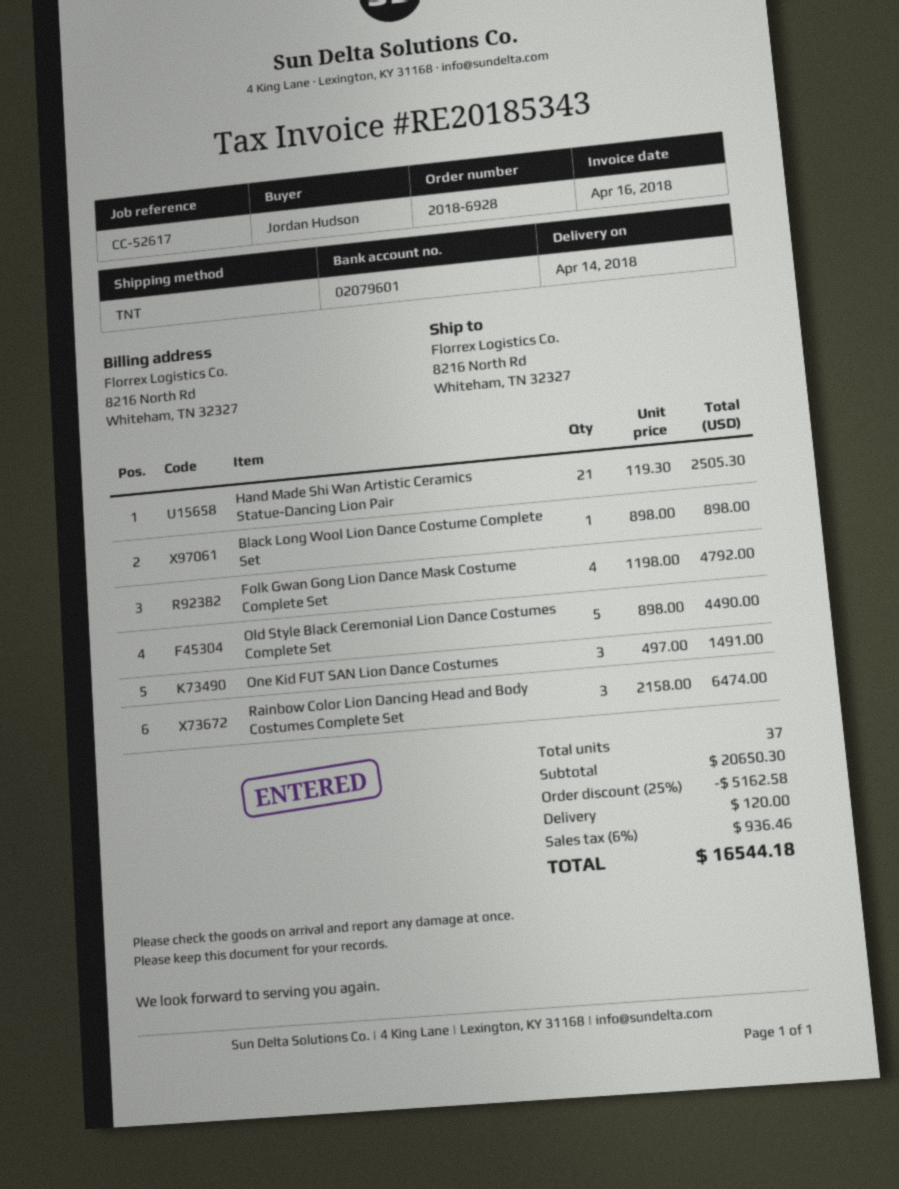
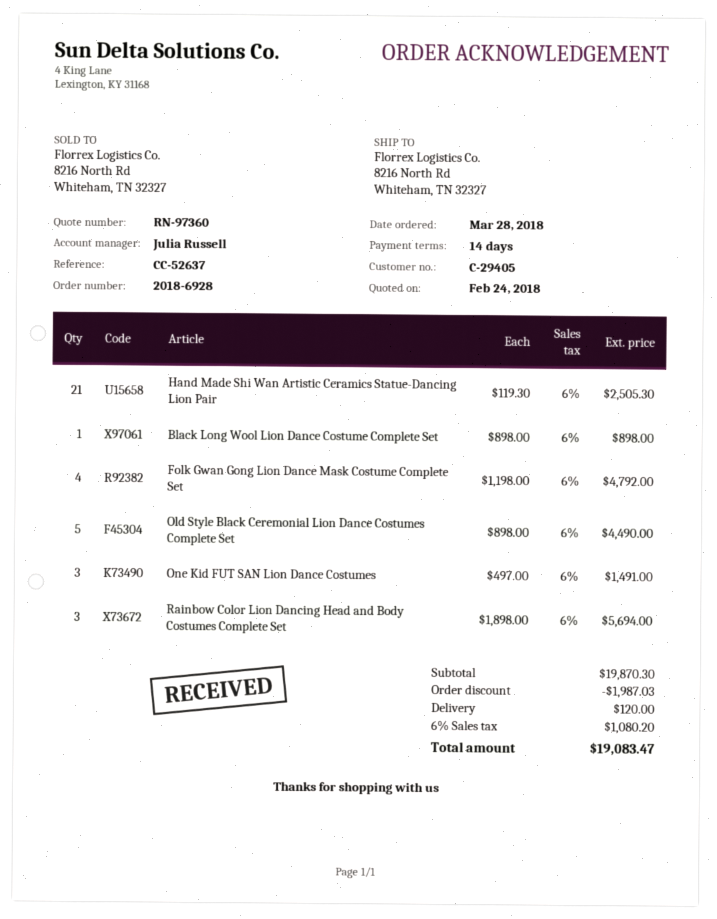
reference: CC-52617 -> CC-52637
Rainbow Color Lion Dancing Head and Body Costumes Complete Set: 3 x 2158.00 = 6474.00 -> 3 x 1898.00 = 5694.00
subtotal: 20650.30 -> 19870.30
discount: 5162.58 -> 1987.03
tax: 6% = 936.46 -> 6% = 1080.20
total: 16544.18 -> 19083.47

